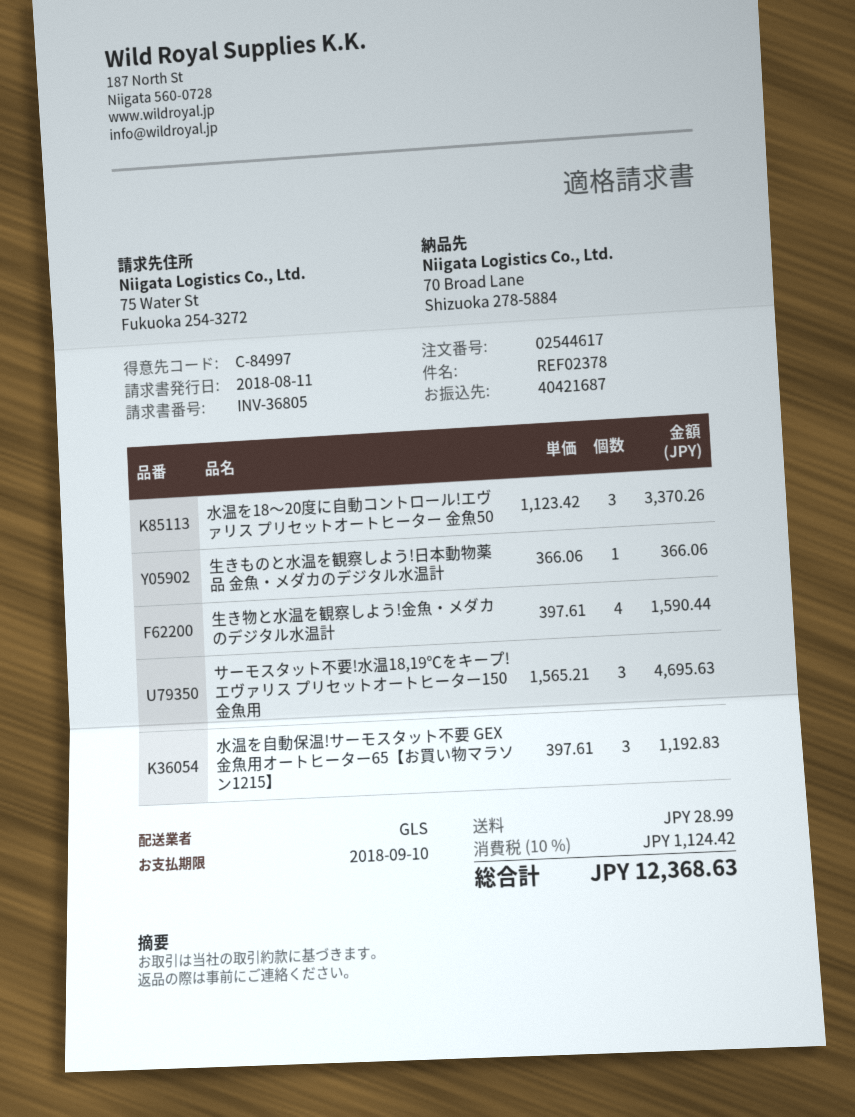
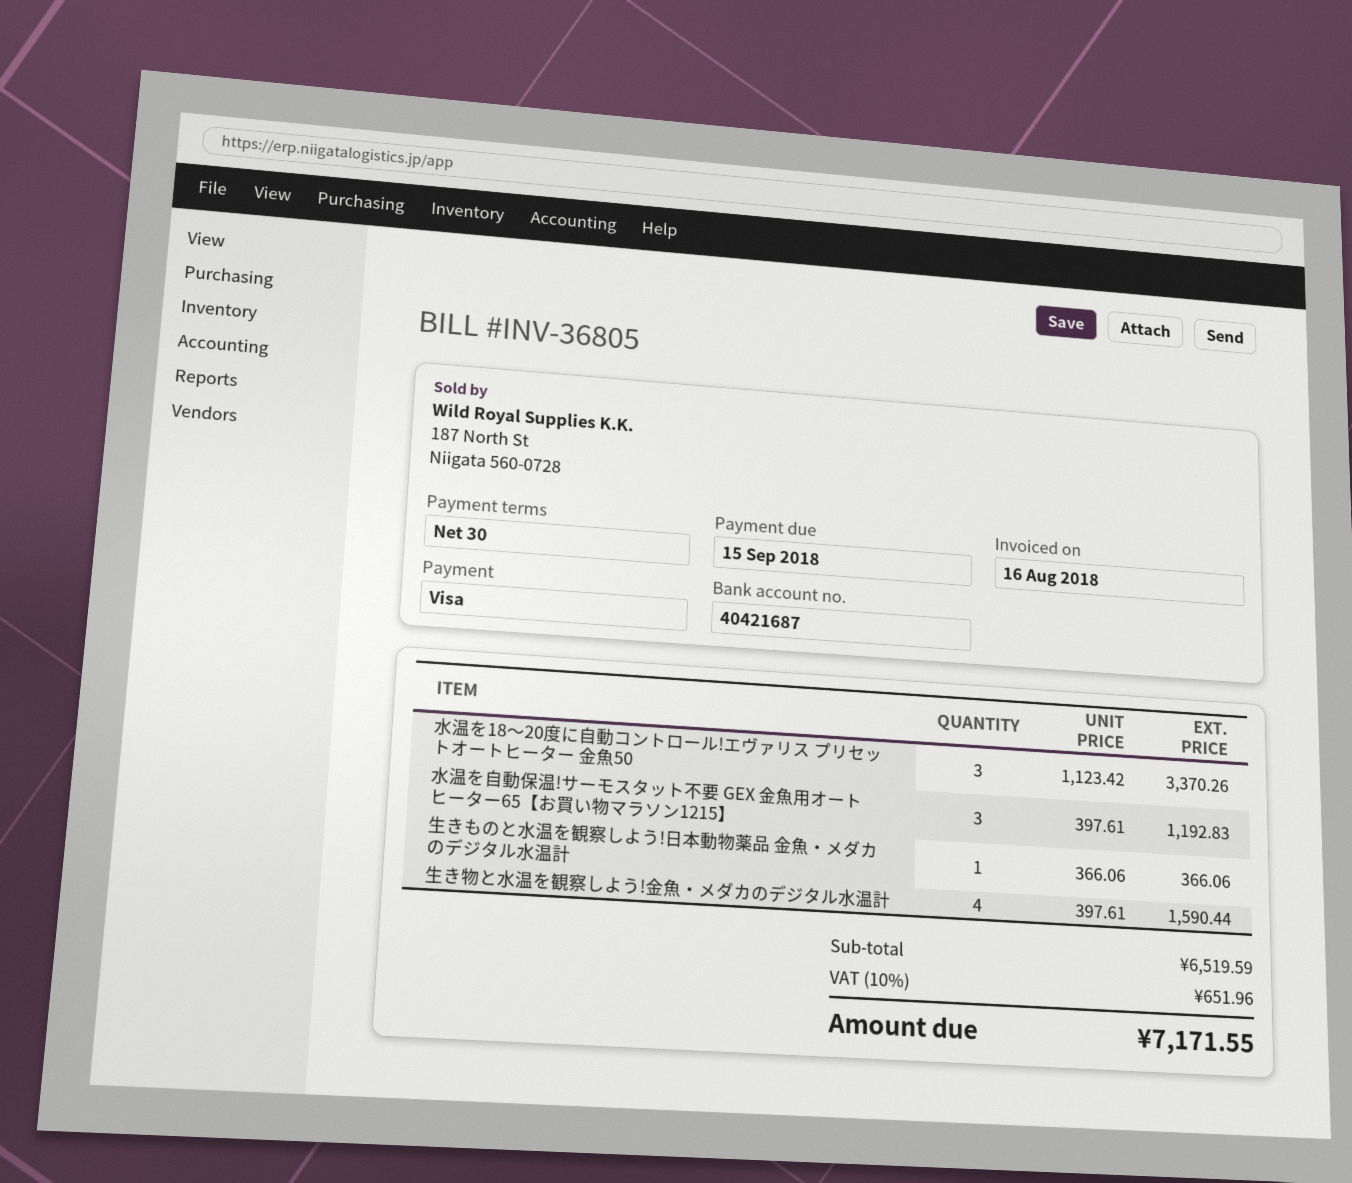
invoice date: 2018-08-11 -> 2018-08-16
due date: 2018-09-10 -> 2018-09-15
サーモスタット不要!水温18,19℃をキープ!エヴァリス プリセットオートヒーター150 金魚用: 3 x 1565.21 = 4695.63 -> none
shipping: 28.99 -> none
tax: 10% = 1124.42 -> 10% = 651.96
total: 12368.63 -> 7171.55

